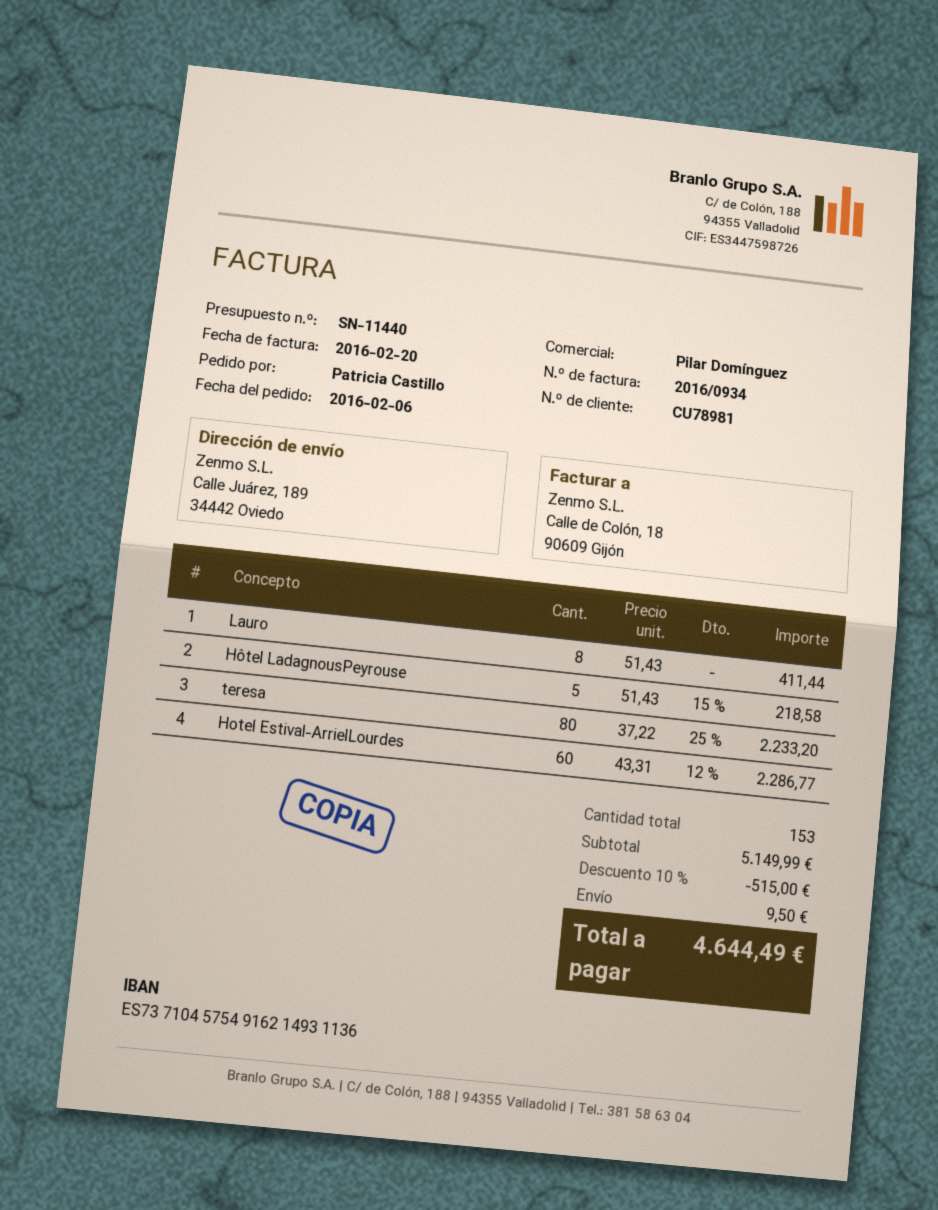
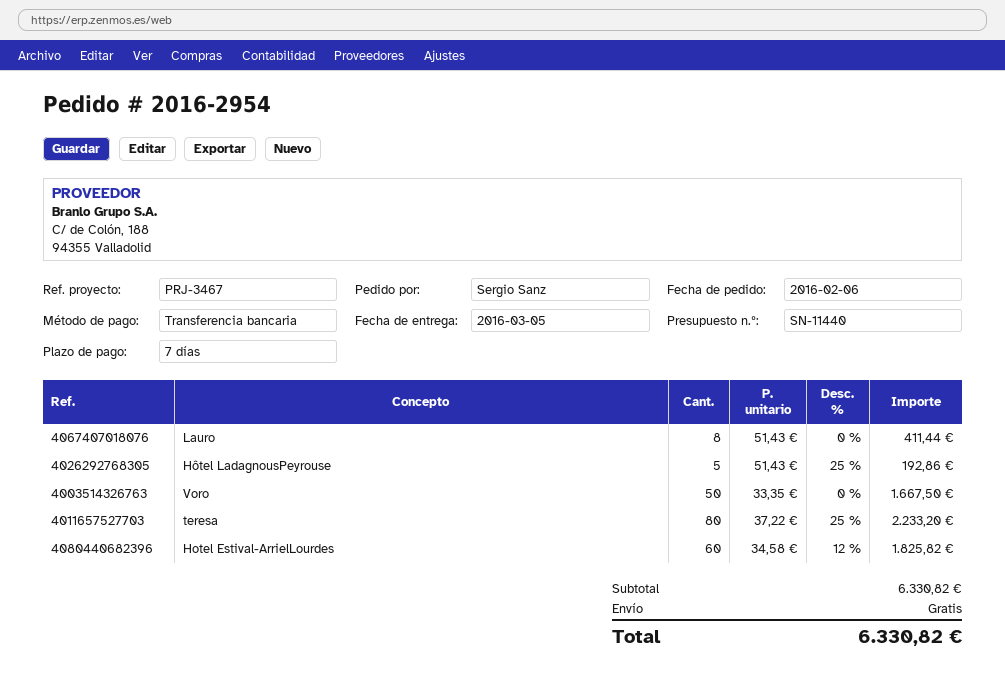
ordered by: Patricia Castillo -> Sergio Sanz
Hôtel LadagnousPeyrouse: 5 x 51.43 - 15% = 218.58 -> 5 x 51.43 - 25% = 192.86
Hotel Estival-ArrielLourdes: 60 x 43.31 - 12% = 2286.77 -> 60 x 34.58 - 12% = 1825.82
Voro: none -> 50 x 33.35 = 1667.50
subtotal: 5149.99 -> 6330.82
discount: 10% = 515.00 -> none
shipping: 9.50 -> 0.00
total: 4644.49 -> 6330.82

